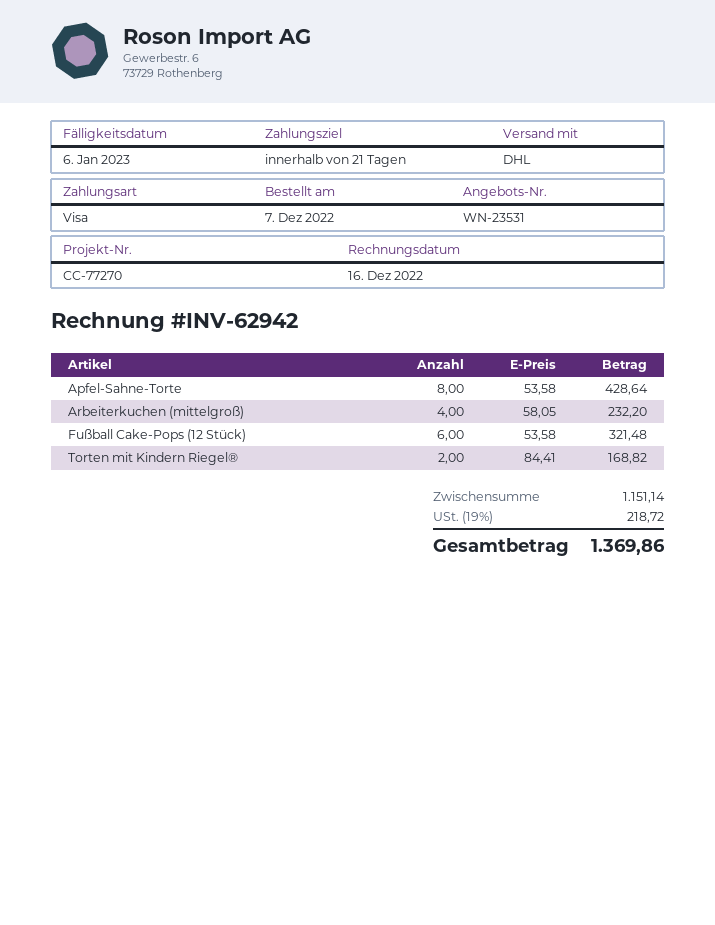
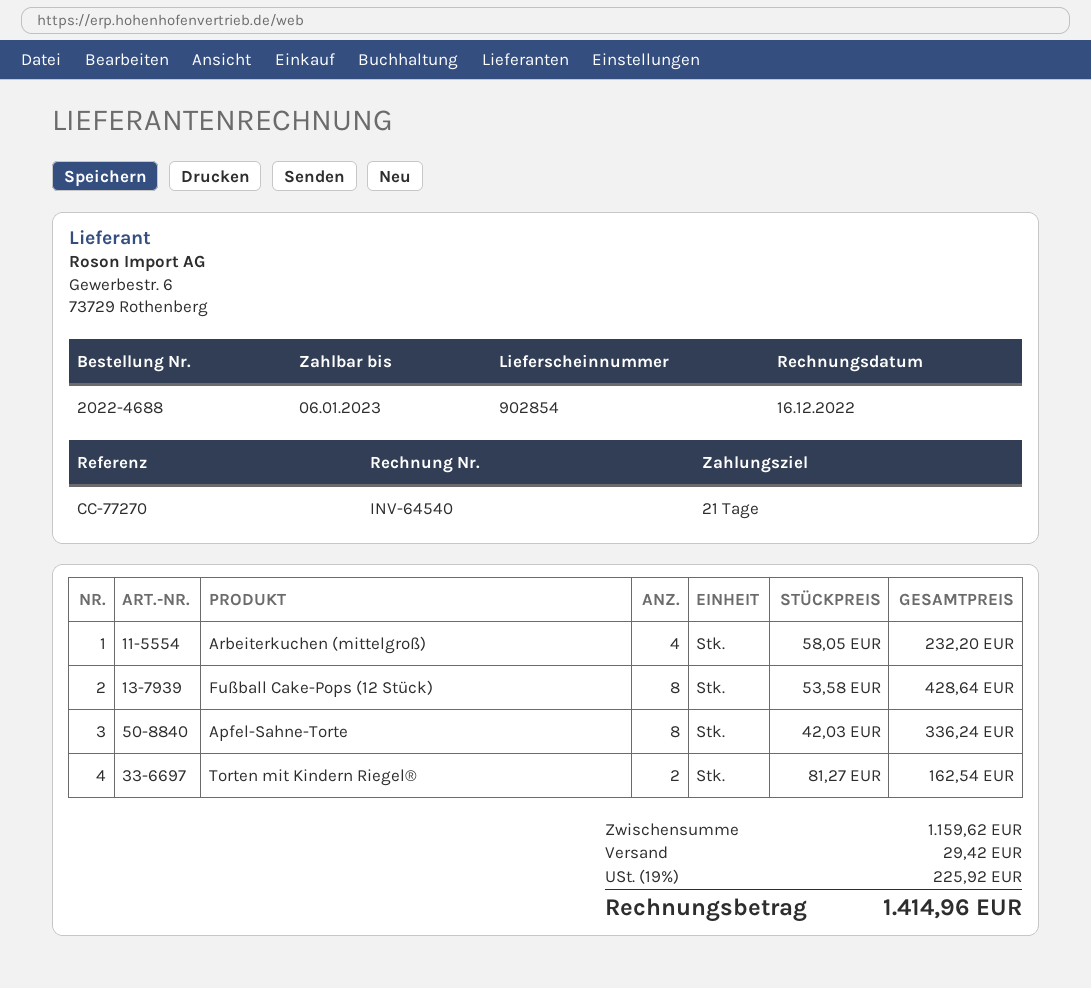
invoice number: INV-62942 -> INV-64540
Apfel-Sahne-Torte: 8 x 53.58 = 428.64 -> 8 x 42.03 = 336.24
Fußball Cake-Pops (12 Stück): 6 x 53.58 = 321.48 -> 8 x 53.58 = 428.64
Torten mit Kindern Riegel®: 2 x 84.41 = 168.82 -> 2 x 81.27 = 162.54
subtotal: 1151.14 -> 1159.62
shipping: none -> 29.42
tax: 19% = 218.72 -> 19% = 225.92
total: 1369.86 -> 1414.96

